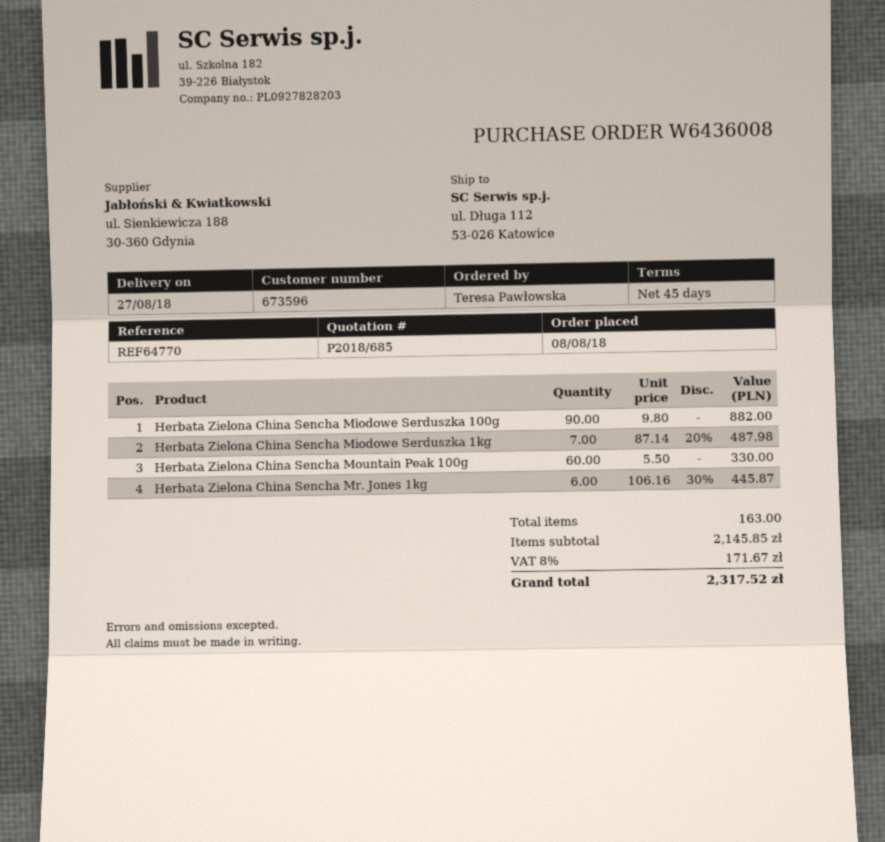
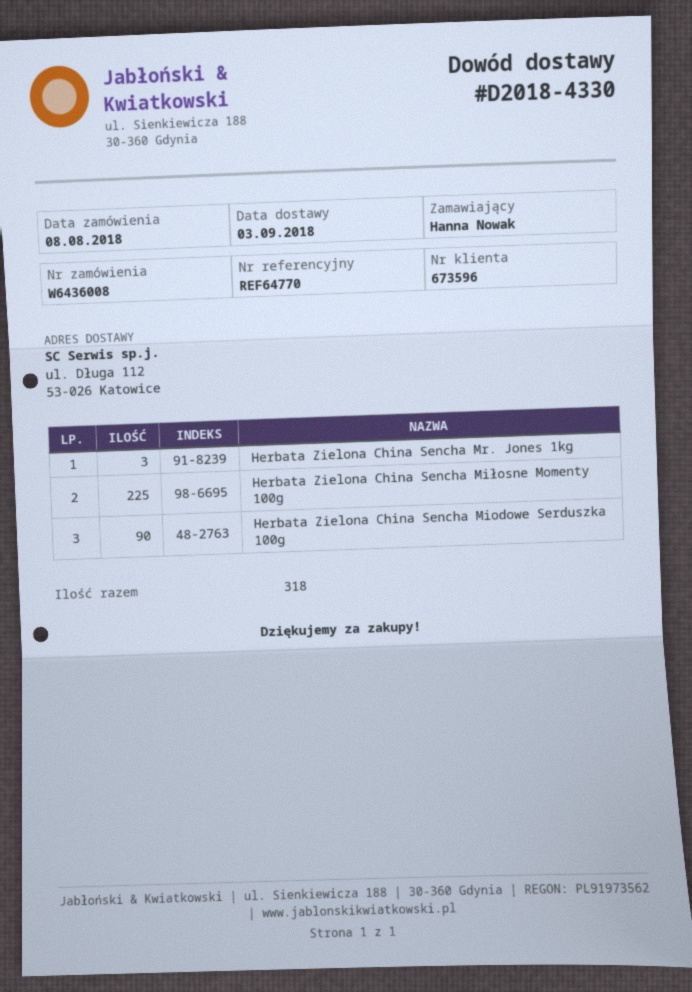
delivery date: 2018-08-27 -> 2018-09-03
ordered by: Teresa Pawłowska -> Hanna Nowak
Herbata Zielona China Sencha Miodowe Serduszka 1kg: 7 -> none
Herbata Zielona China Sencha Mountain Peak 100g: 60 -> none
Herbata Zielona China Sencha Mr. Jones 1kg: 6 -> 3
Herbata Zielona China Sencha Miłosne Momenty 100g: none -> 225
total quantity: 163 -> 318

